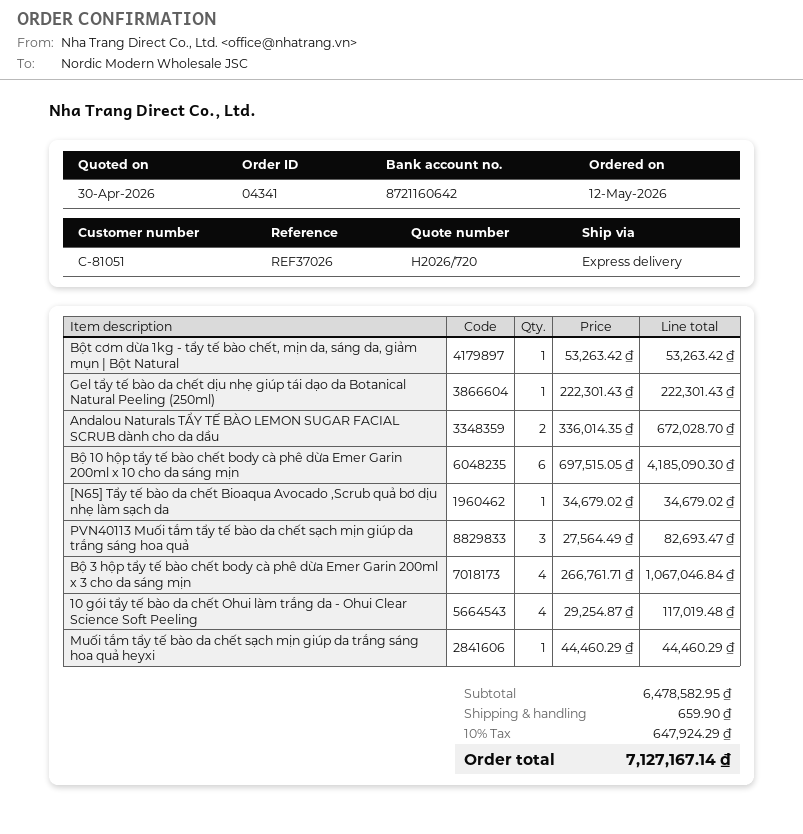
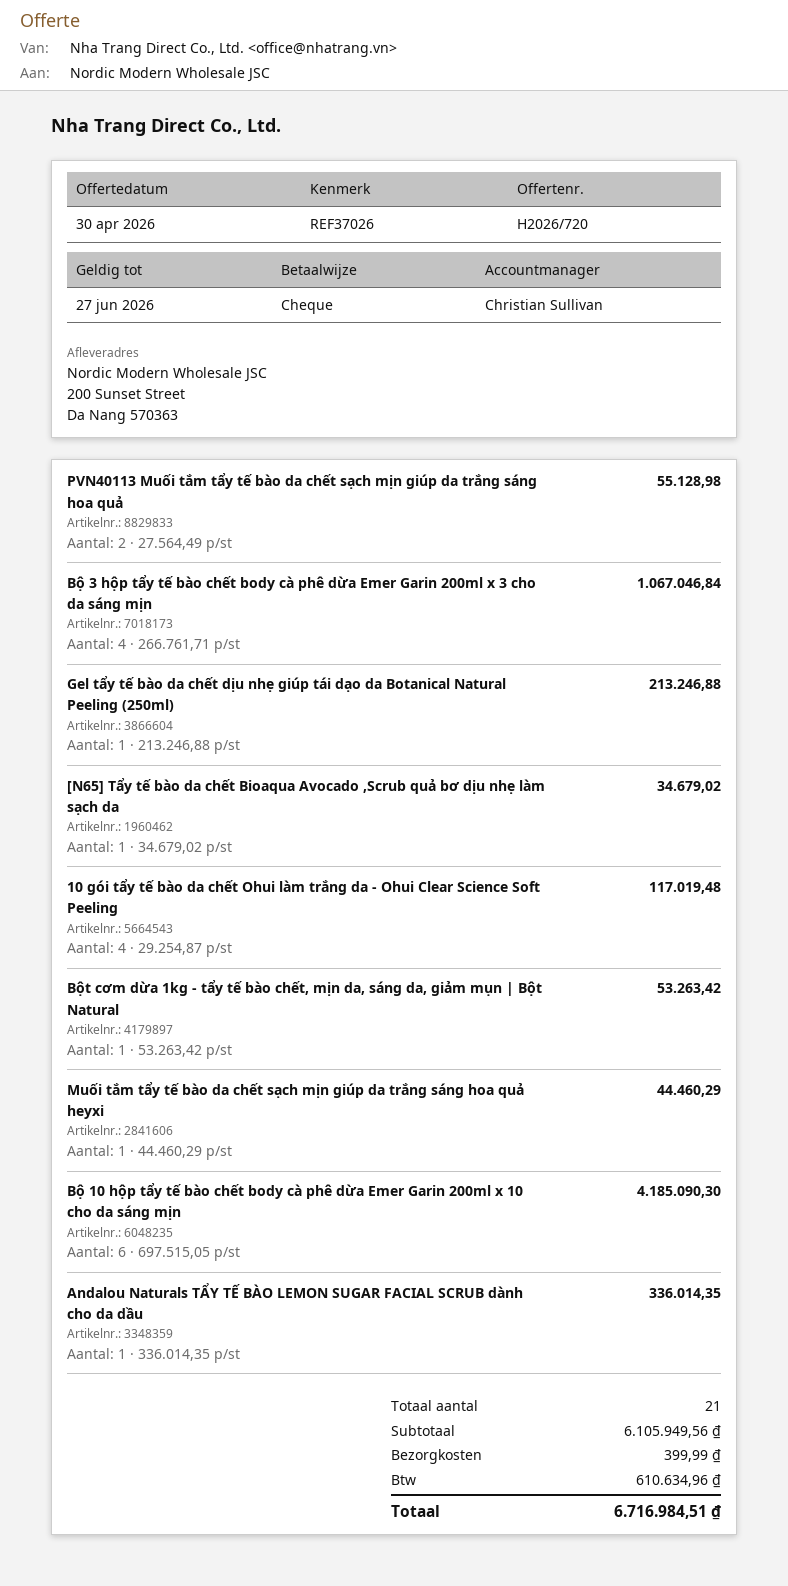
Gel tẩy tế bào da chết dịu nhẹ giúp tái dạo da Botanical Natural Peeling (250ml): 1 x 222301.43 = 222301.43 -> 1 x 213246.88 = 213246.88
Andalou Naturals TẨY TẾ BÀO LEMON SUGAR FACIAL SCRUB dành cho da dầu: 2 x 336014.35 = 672028.70 -> 1 x 336014.35 = 336014.35
PVN40113 Muối tắm tẩy tế bào da chết sạch mịn giúp da trắng sáng hoa quả: 3 x 27564.49 = 82693.47 -> 2 x 27564.49 = 55128.98
subtotal: 6478582.95 -> 6105949.56
shipping: 659.90 -> 399.99
tax: 647924.29 -> 610634.96
total: 7127167.14 -> 6716984.51

